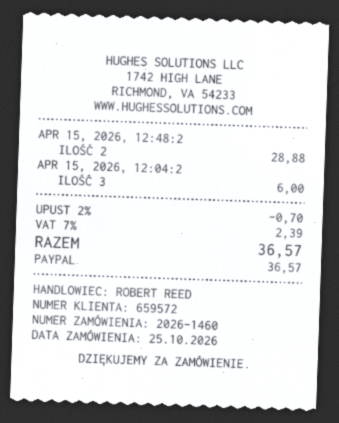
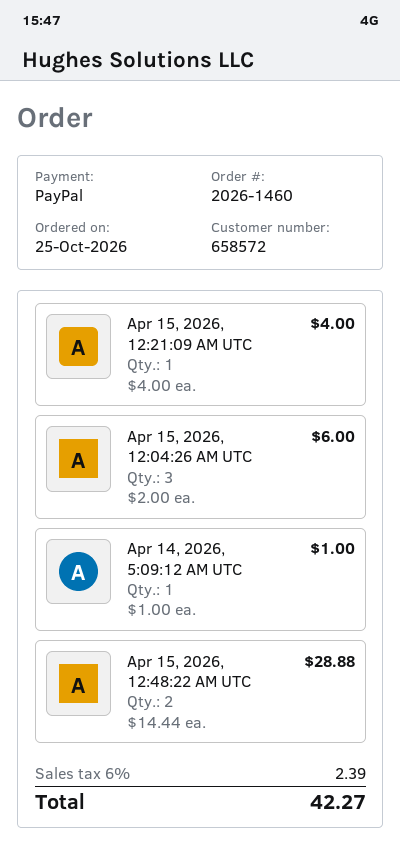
customer number: 659572 -> 658572
Apr 15, 2026, 12:21:09 AM UTC: none -> 1 for 4.00
Apr 14, 2026, 5:09:12 AM UTC: none -> 1 for 1.00
discount: 2% = 0.70 -> none
tax: 7% = 2.39 -> 6% = 2.39
total: 36.57 -> 42.27

